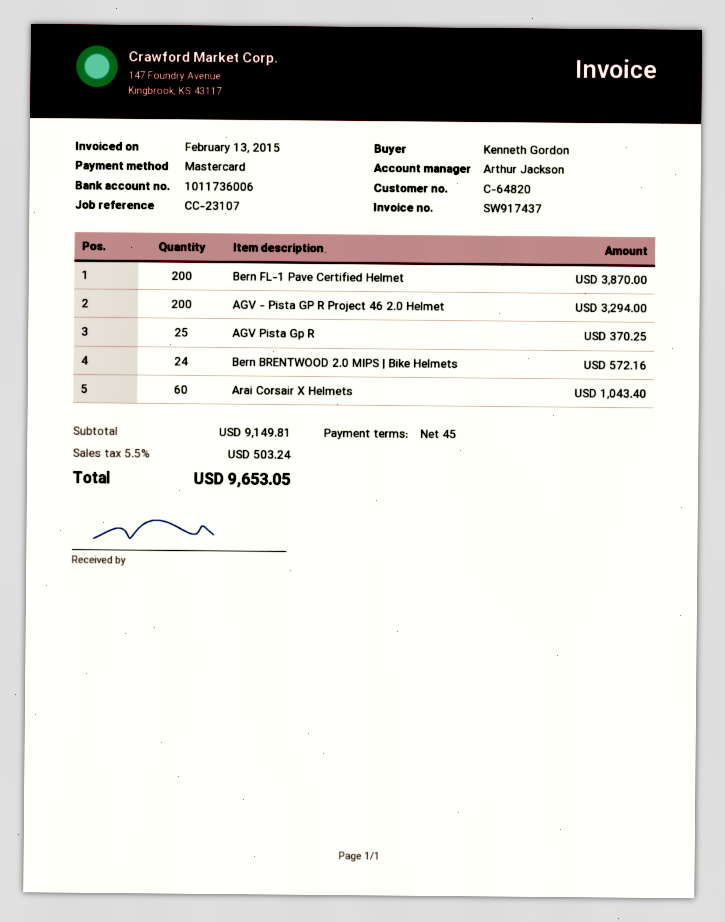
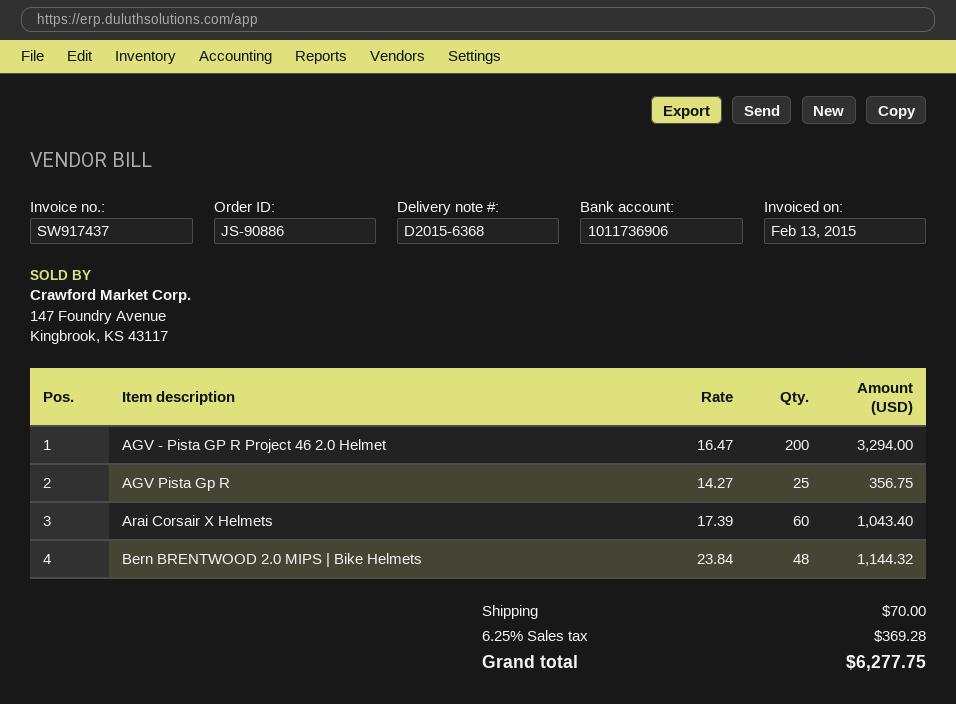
bank account: 1011736006 -> 1011736906
Bern FL-1 Pave Certified Helmet: 200 for 3870.00 -> none
AGV Pista Gp R: 25 for 370.25 -> 25 for 356.75
Bern BRENTWOOD 2.0 MIPS | Bike Helmets: 24 for 572.16 -> 48 for 1144.32
shipping: none -> 70.00
tax: 5.5% = 503.24 -> 6.25% = 369.28
total: 9653.05 -> 6277.75

